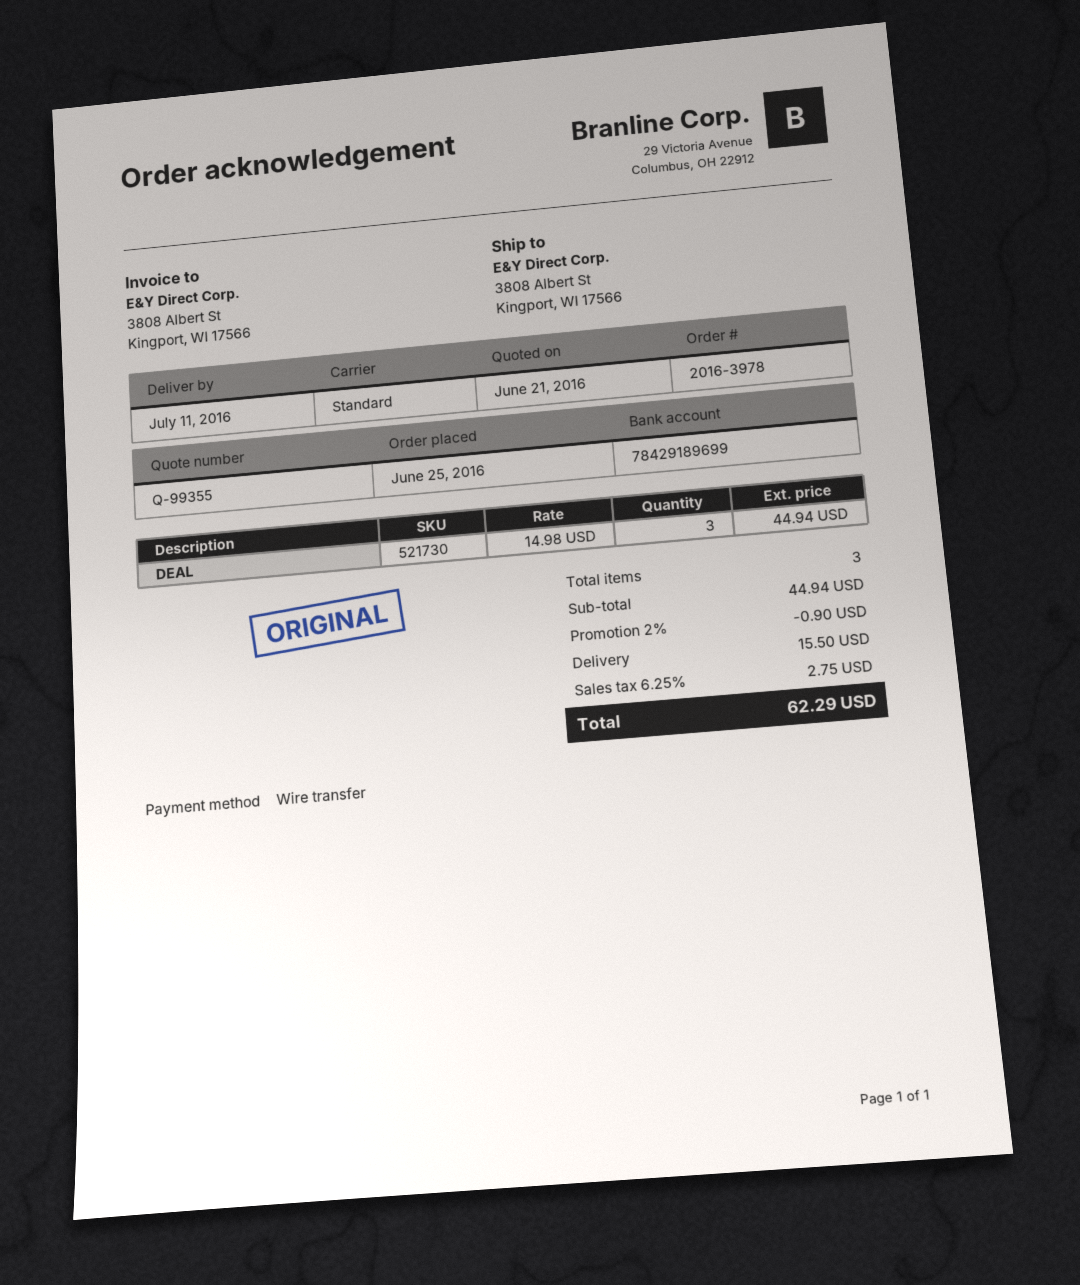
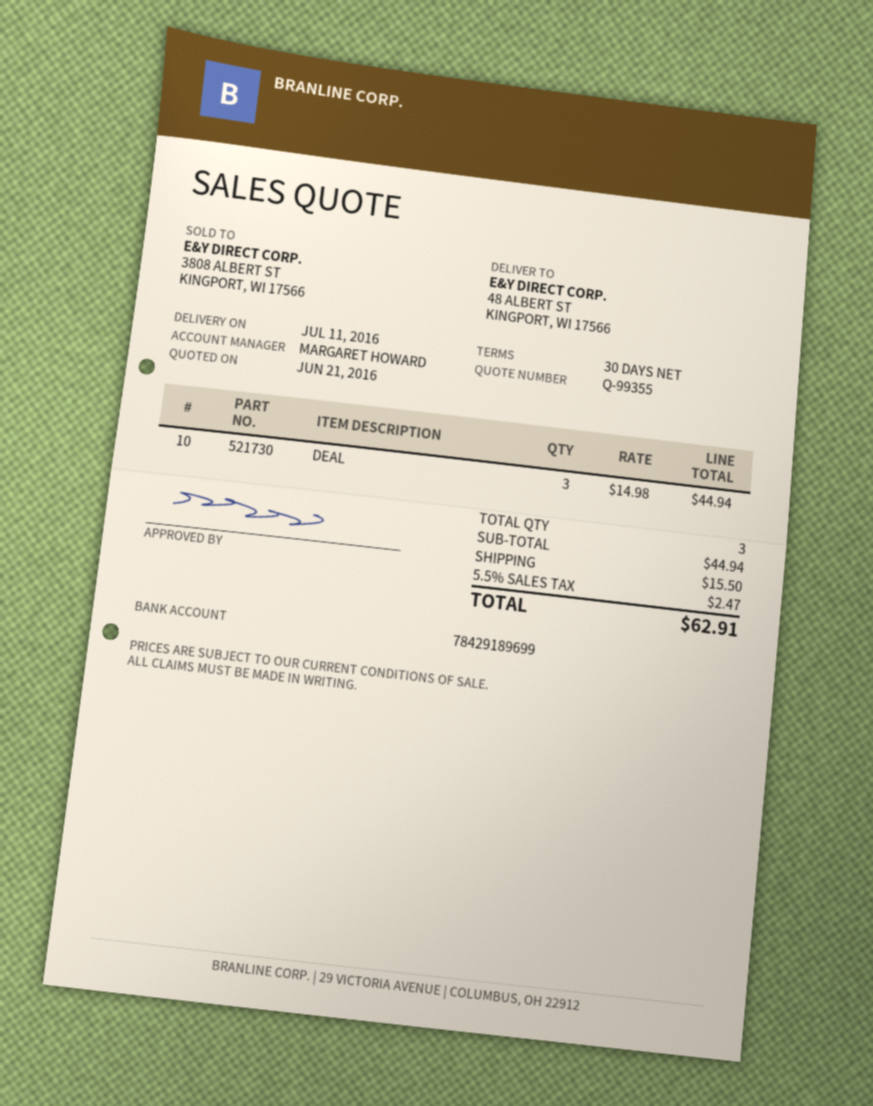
ship to: 3808 Albert St, Kingport, WI 17566 -> 48 ALBERT ST, KINGPORT, WI 17566
discount: 2% = 0.90 -> none
tax: 6.25% = 2.75 -> 5.5% = 2.47
total: 62.29 -> 62.91

